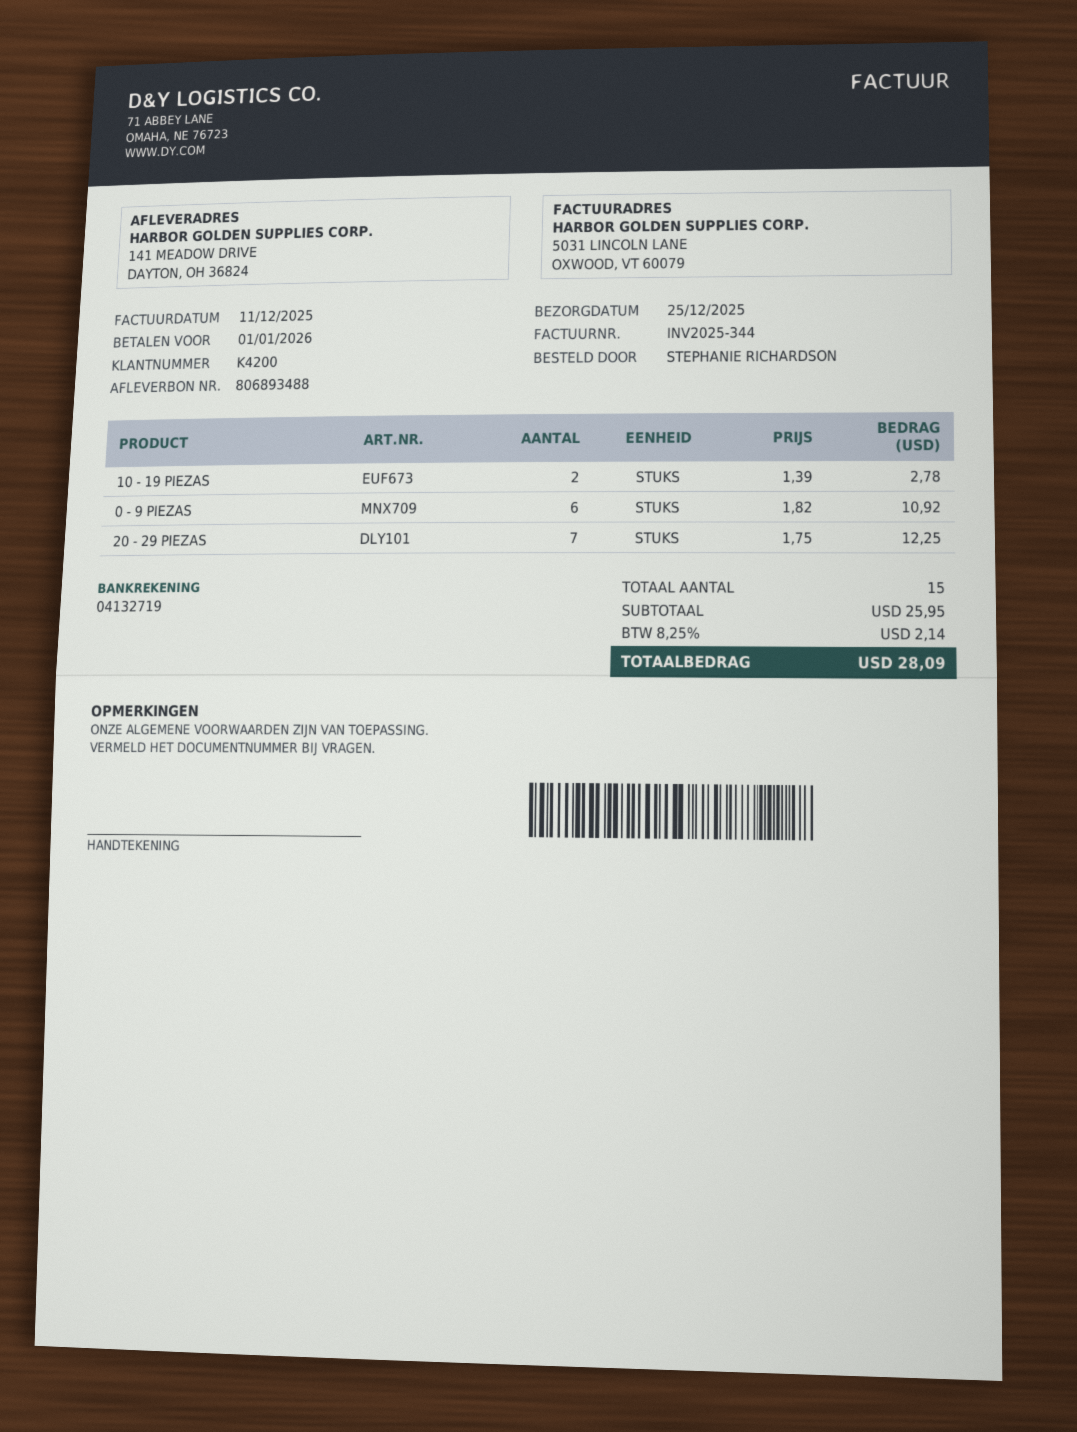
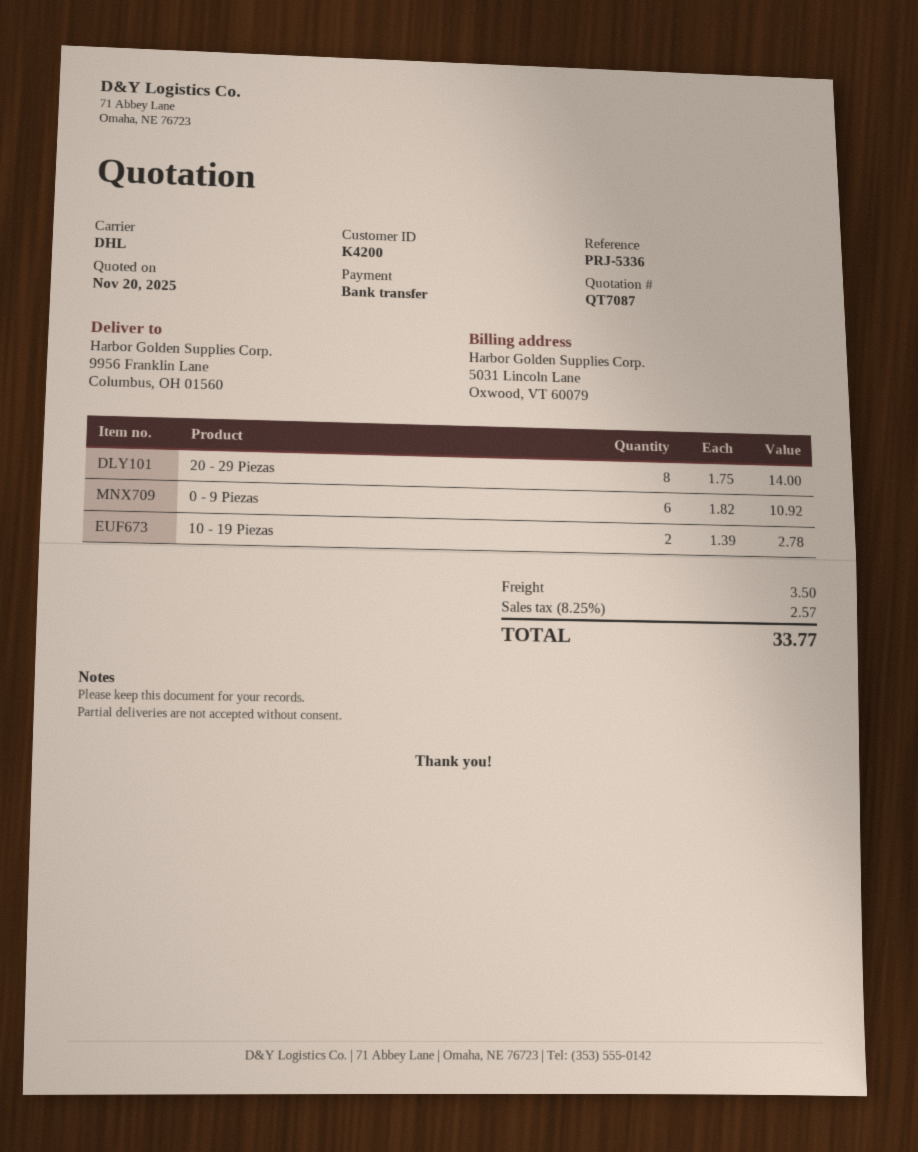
ship to: 141 MEADOW DRIVE, DAYTON, OH 36824 -> 9956 Franklin Lane, Columbus, OH 01560
20 - 29 PIEZAS: 7 x 1.75 = 12.25 -> 8 x 1.75 = 14.00
shipping: none -> 3.50
tax: 8.25% = 2.14 -> 8.25% = 2.57
total: 28.09 -> 33.77

